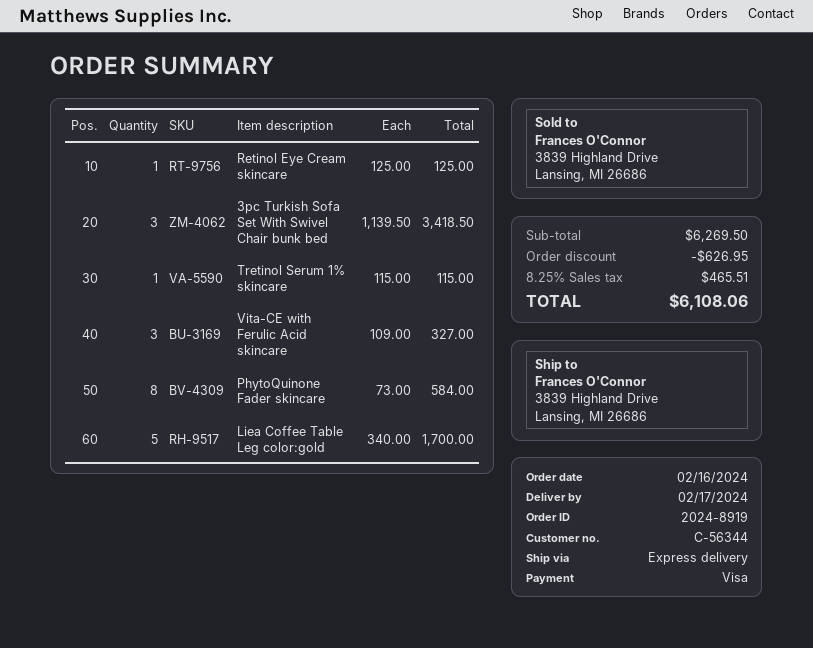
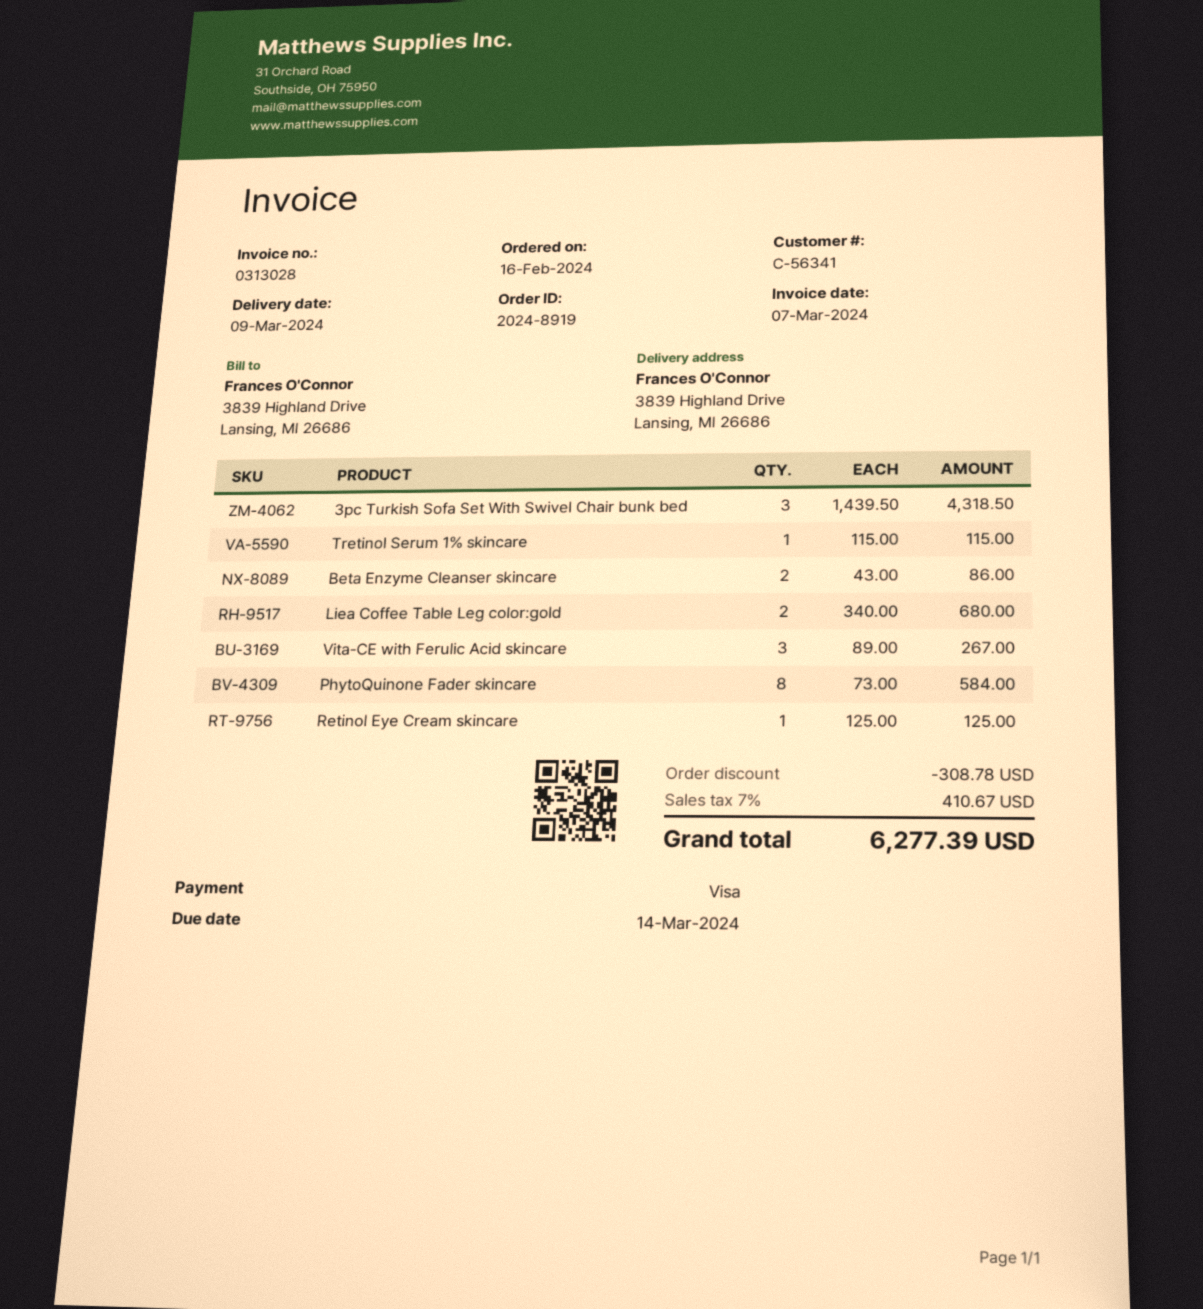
delivery date: 2024-02-17 -> 2024-03-09
customer number: C-56344 -> C-56341
3pc Turkish Sofa Set With Swivel Chair bunk bed: 3 x 1139.50 = 3418.50 -> 3 x 1439.50 = 4318.50
Vita-CE with Ferulic Acid skincare: 3 x 109.00 = 327.00 -> 3 x 89.00 = 267.00
Liea Coffee Table Leg color:gold: 5 x 340.00 = 1700.00 -> 2 x 340.00 = 680.00
Beta Enzyme Cleanser skincare: none -> 2 x 43.00 = 86.00
discount: 626.95 -> 308.78
tax: 8.25% = 465.51 -> 7% = 410.67
total: 6108.06 -> 6277.39

